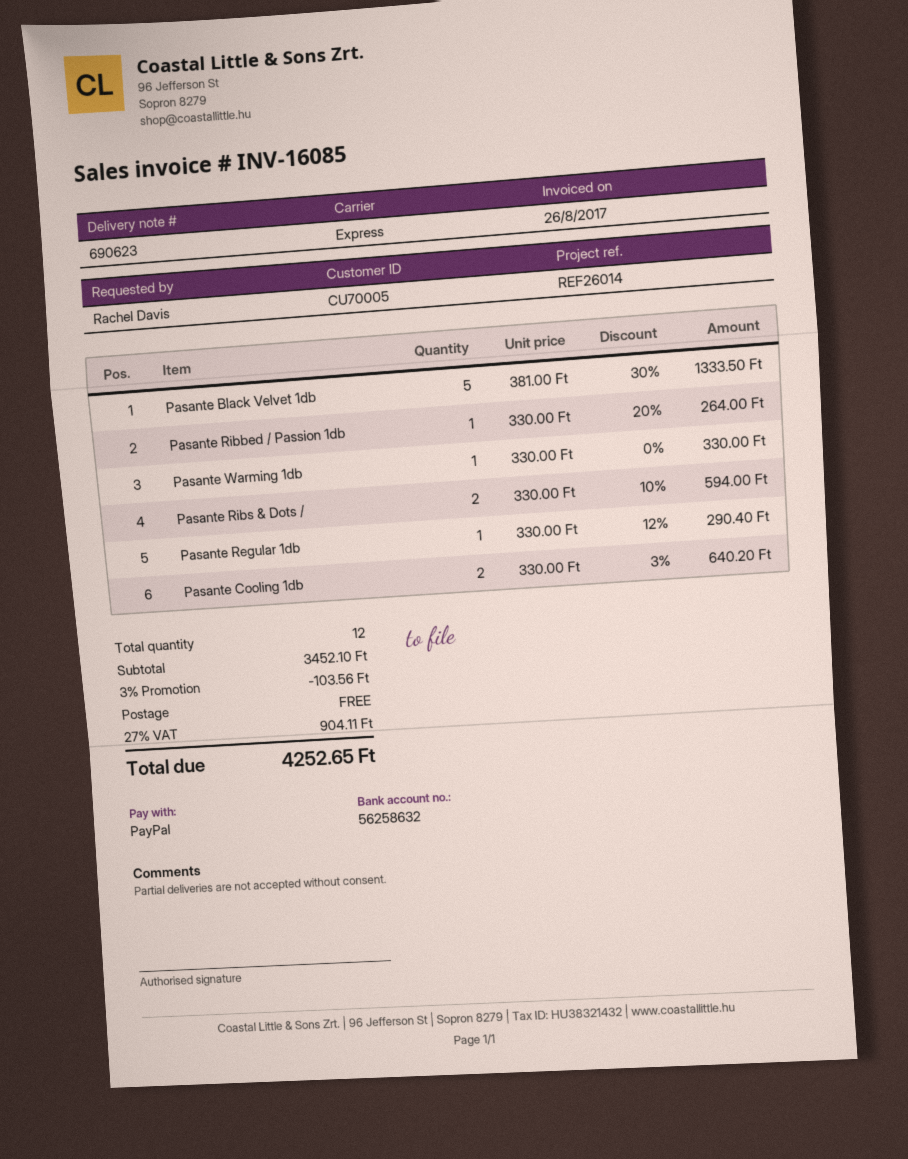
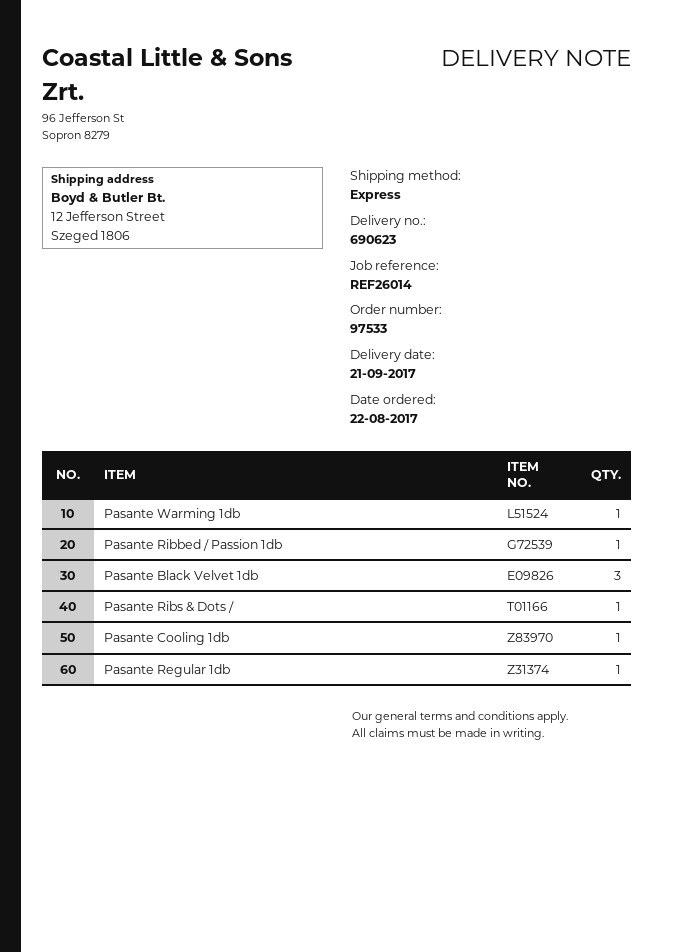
Pasante Black Velvet 1db: 5 -> 3
Pasante Ribs & Dots /: 2 -> 1
Pasante Cooling 1db: 2 -> 1

